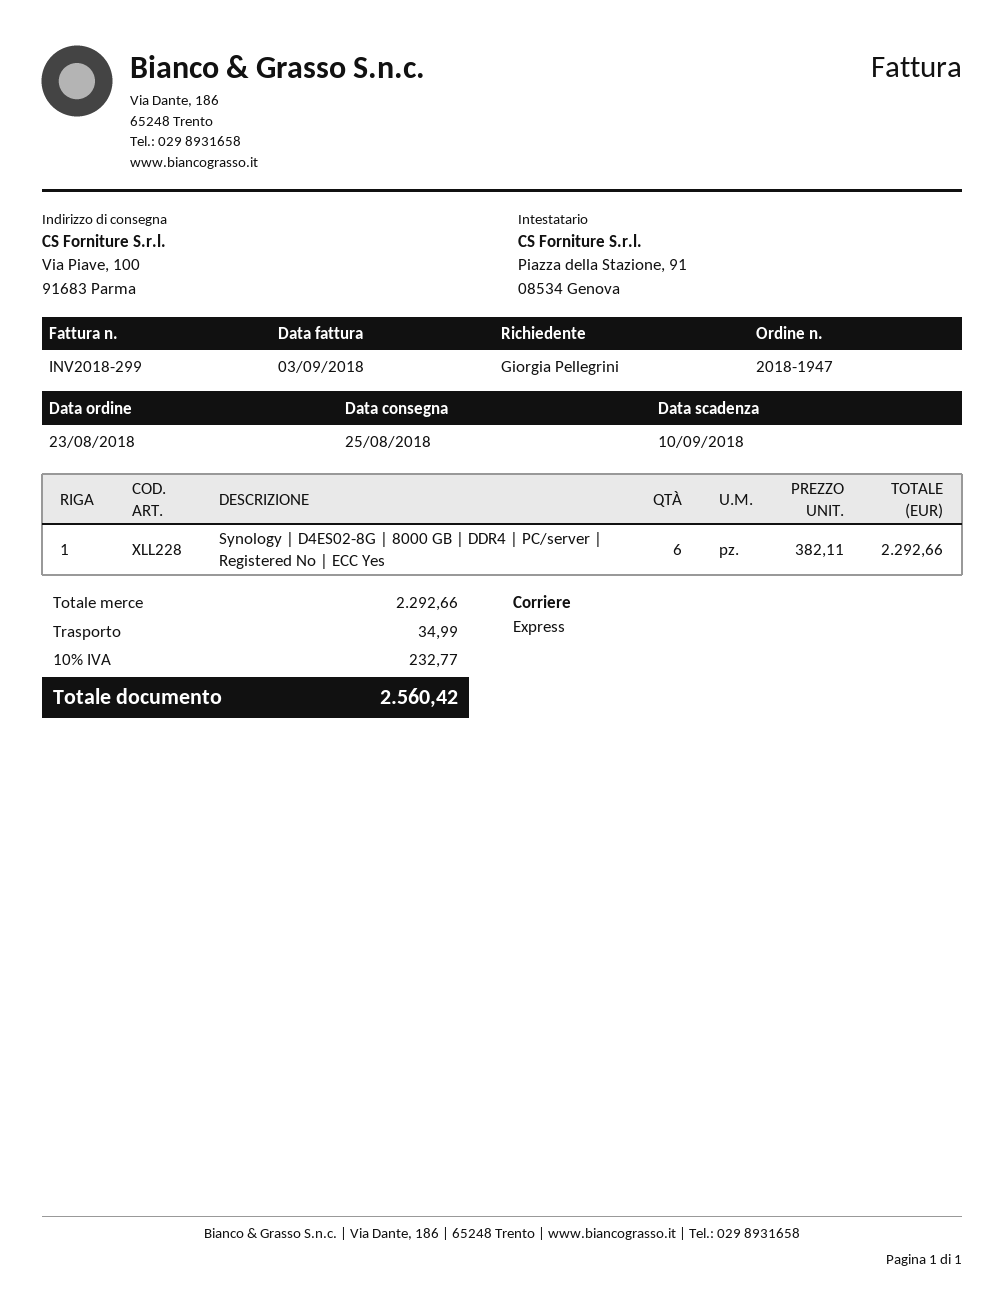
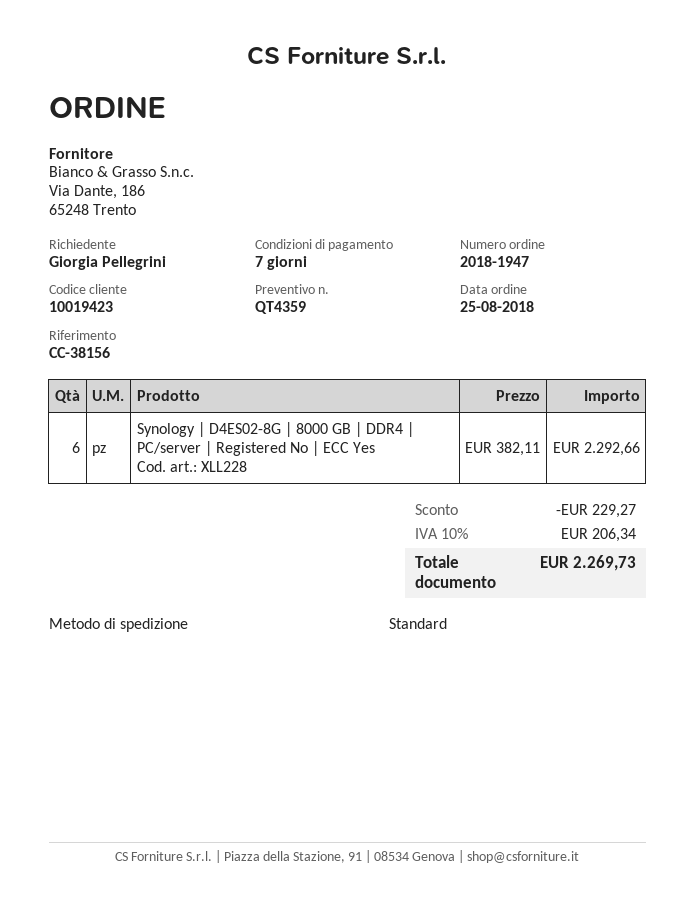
order date: 2018-08-23 -> 2018-08-25
shipping method: express -> standard
discount: none -> 229.27
shipping: 34.99 -> none
tax: 10% = 232.77 -> 10% = 206.34
total: 2560.42 -> 2269.73

